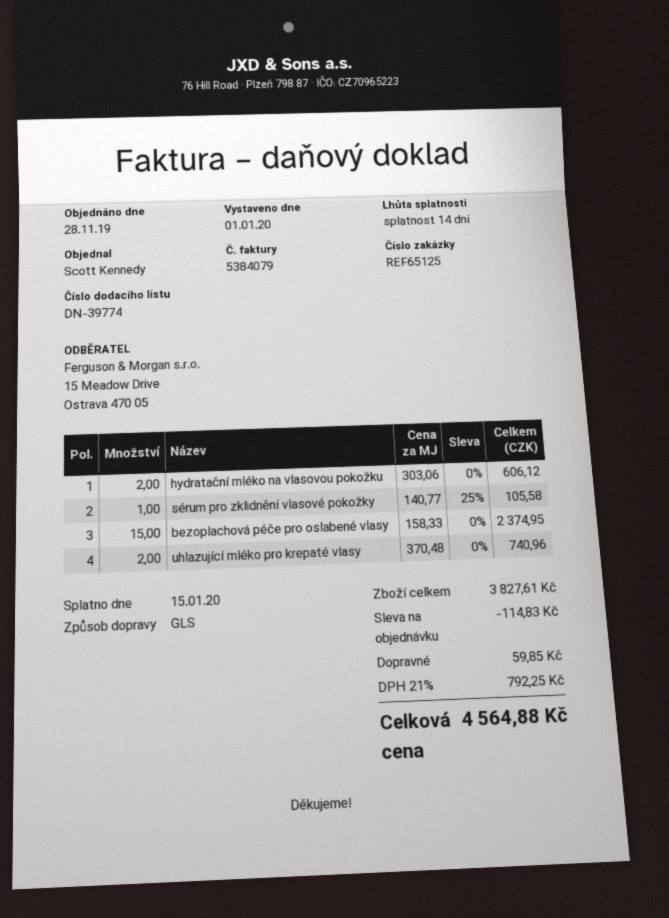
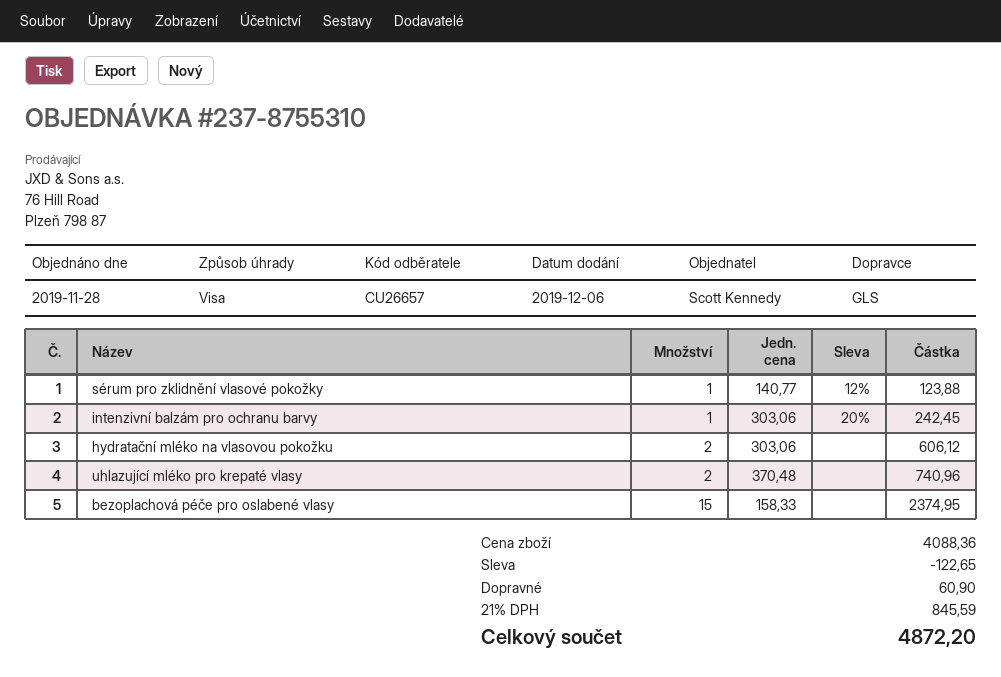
sérum pro zklidnění vlasové pokožky: 1 x 140.77 - 25% = 105.58 -> 1 x 140.77 - 12% = 123.88
intenzivní balzám pro ochranu barvy: none -> 1 x 303.06 - 20% = 242.45
subtotal: 3827.61 -> 4088.36
discount: 114.83 -> 122.65
shipping: 59.85 -> 60.90
tax: 21% = 792.25 -> 21% = 845.59
total: 4564.88 -> 4872.20

